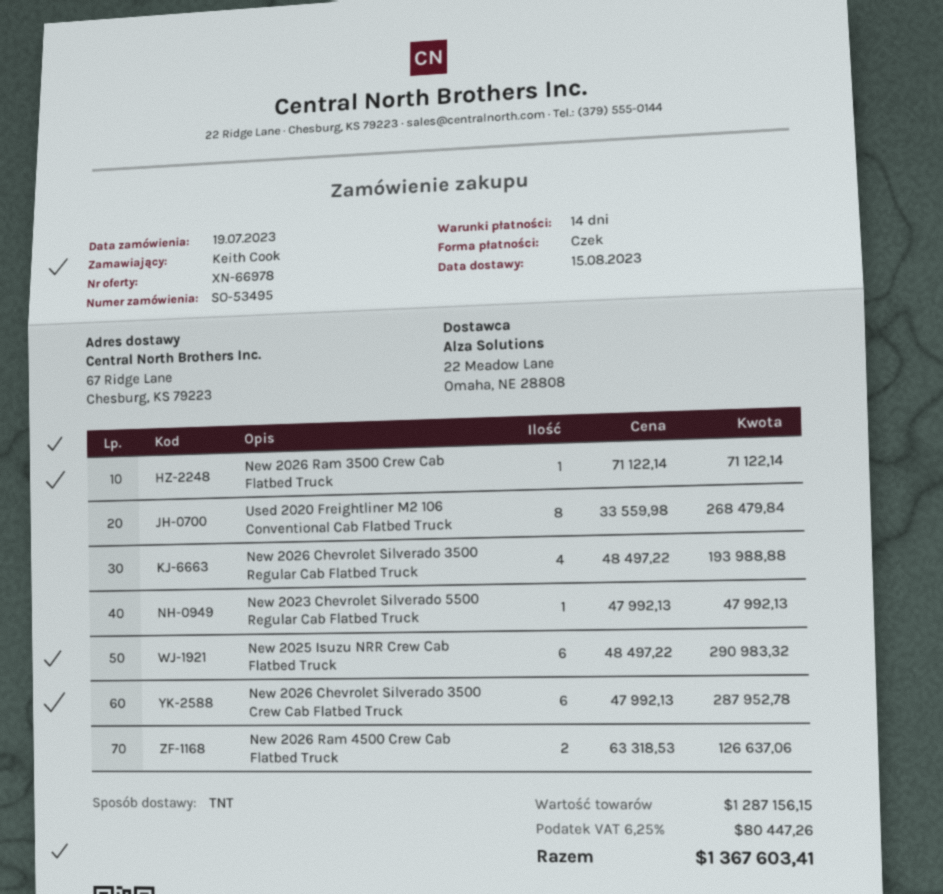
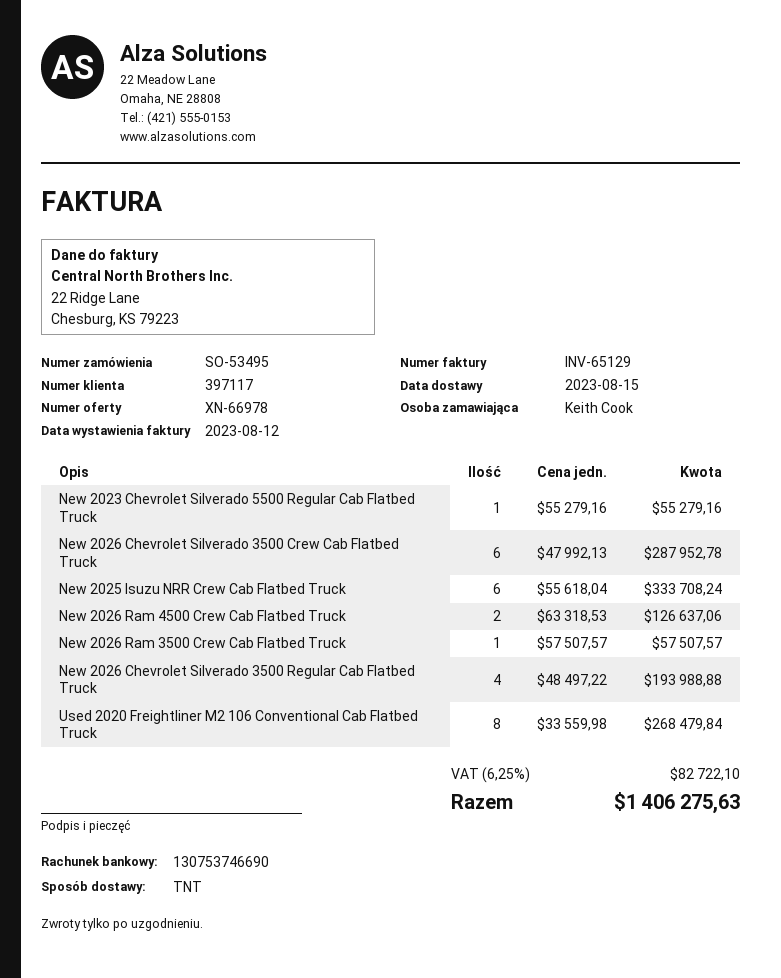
New 2026 Ram 3500 Crew Cab Flatbed Truck: 1 x 71122.14 = 71122.14 -> 1 x 57507.57 = 57507.57
New 2023 Chevrolet Silverado 5500 Regular Cab Flatbed Truck: 1 x 47992.13 = 47992.13 -> 1 x 55279.16 = 55279.16
New 2025 Isuzu NRR Crew Cab Flatbed Truck: 6 x 48497.22 = 290983.32 -> 6 x 55618.04 = 333708.24
tax: 6.25% = 80447.26 -> 6.25% = 82722.10
total: 1367603.41 -> 1406275.63

